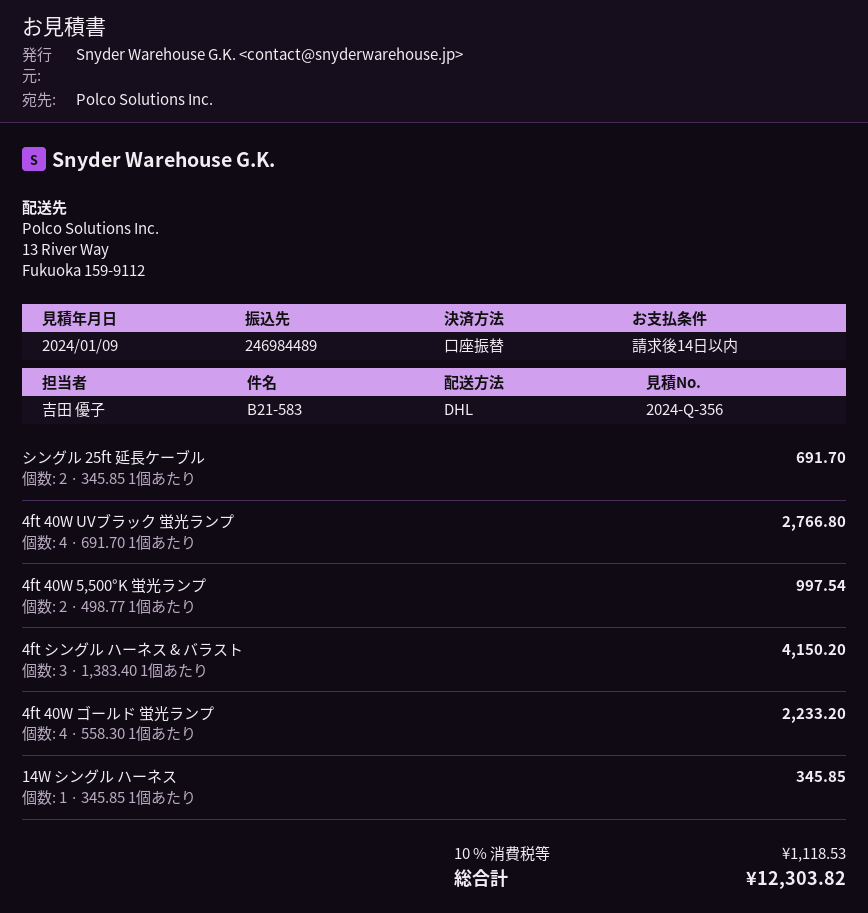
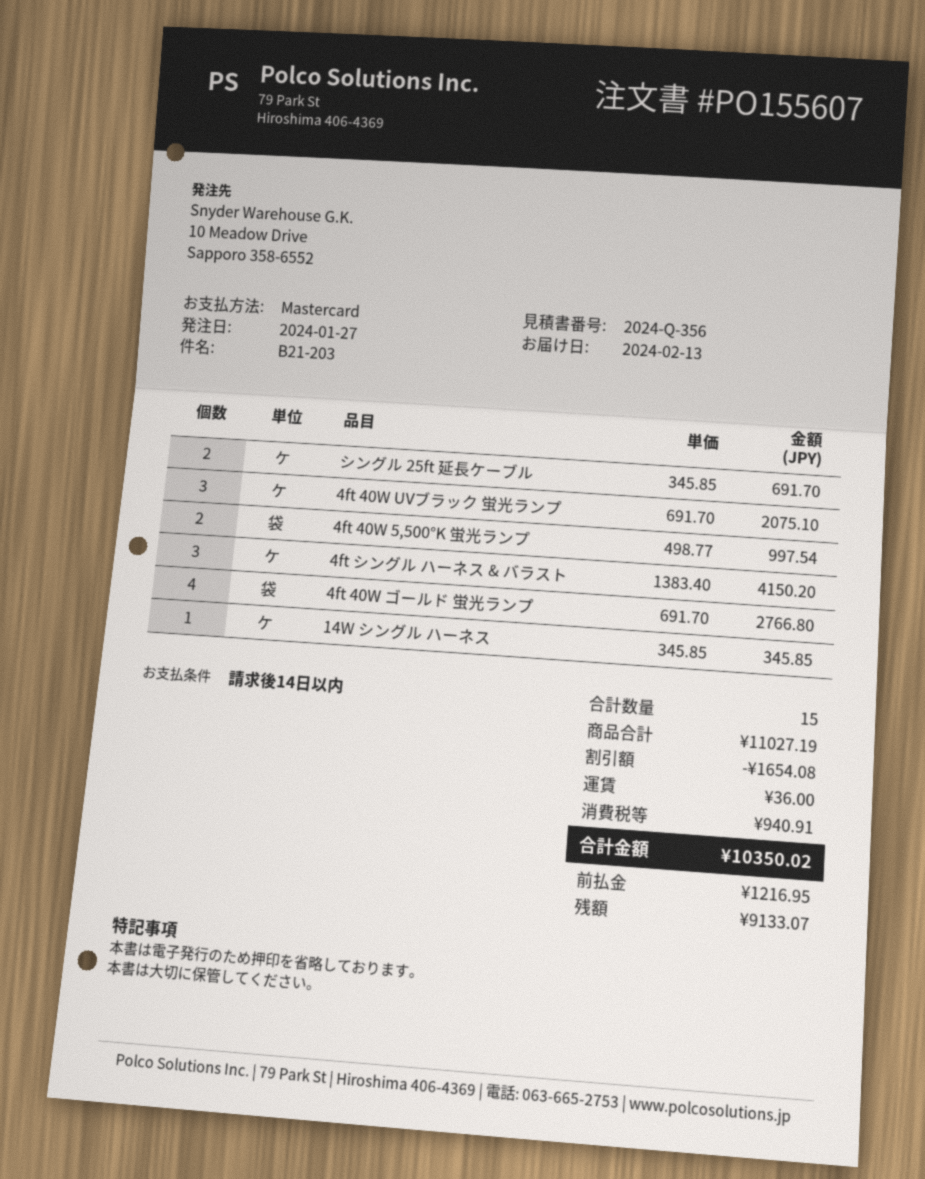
reference: B21-583 -> B21-203
payment method: direct debit -> Mastercard
4ft 40W UVブラック 蛍光ランプ: 4 x 691.70 = 2766.80 -> 3 x 691.70 = 2075.10
4ft 40W ゴールド 蛍光ランプ: 4 x 558.30 = 2233.20 -> 4 x 691.70 = 2766.80
discount: none -> 1654.08
shipping: none -> 36.00
tax: 1118.53 -> 940.91
total: 12303.82 -> 10350.02

